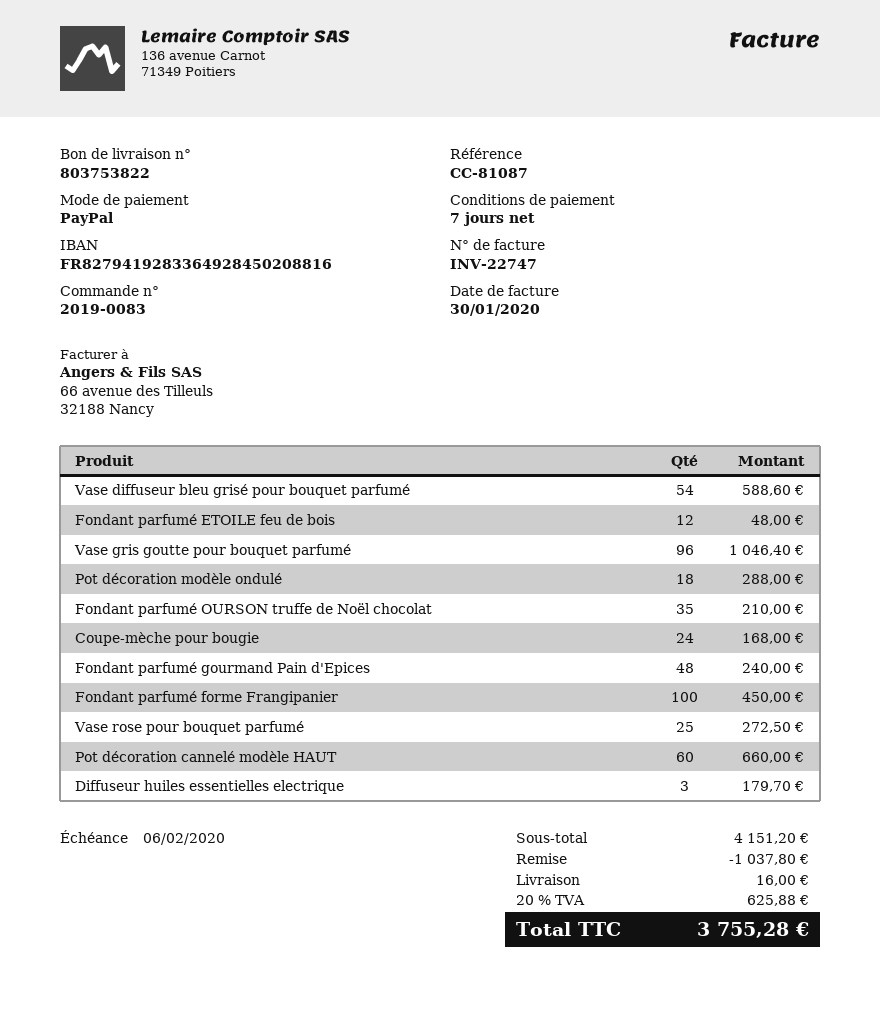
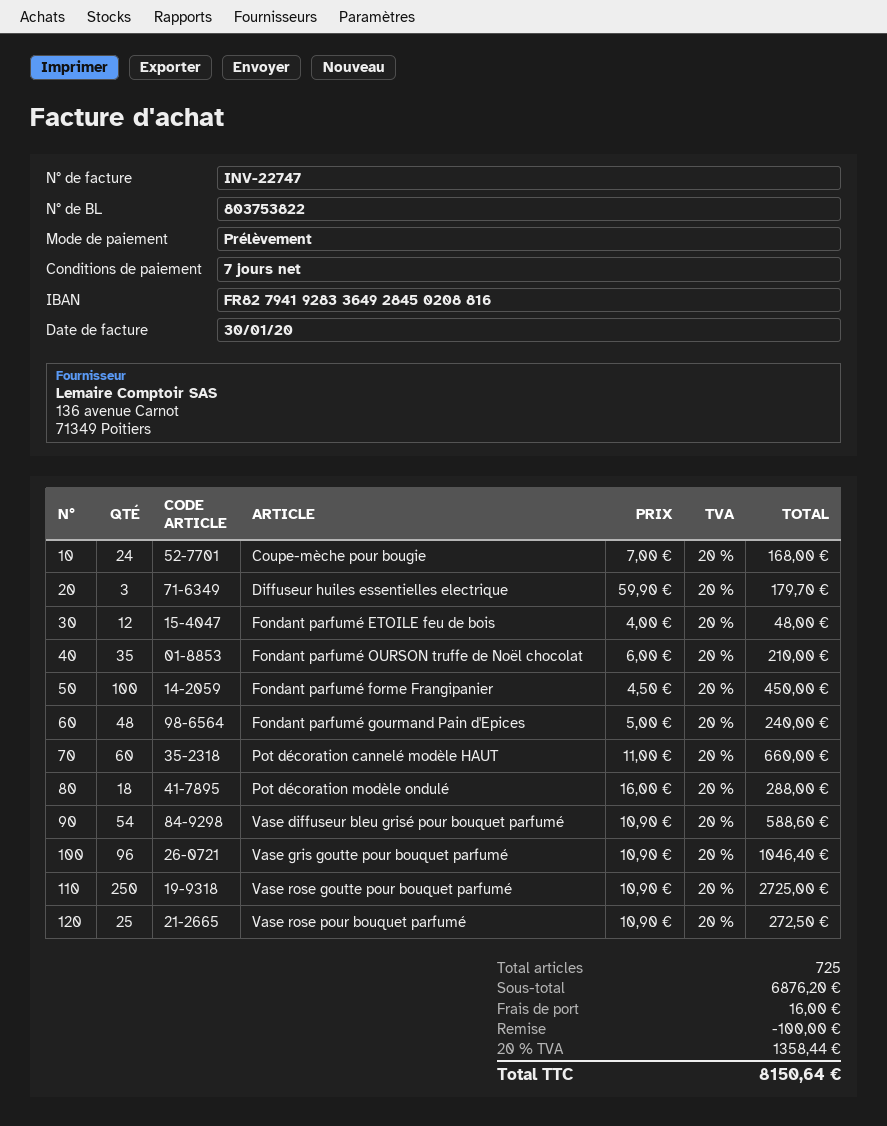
payment method: PayPal -> direct debit
Vase rose goutte pour bouquet parfumé: none -> 250 for 2725.00
subtotal: 4151.20 -> 6876.20
discount: 1037.80 -> 100.00
tax: 20% = 625.88 -> 20% = 1358.44
total: 3755.28 -> 8150.64

